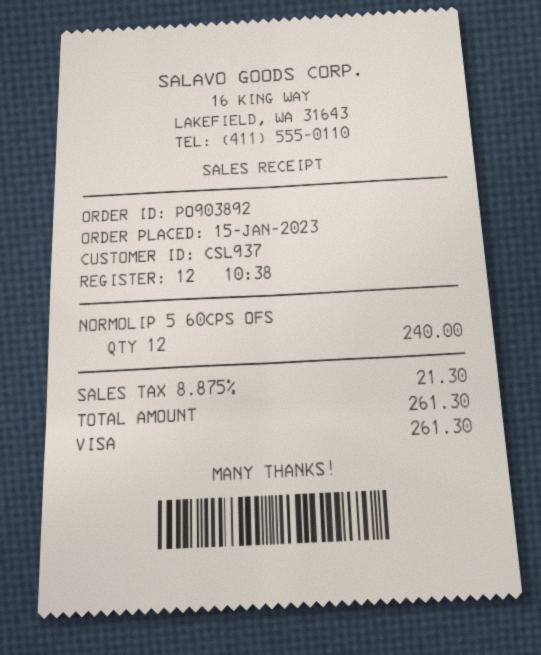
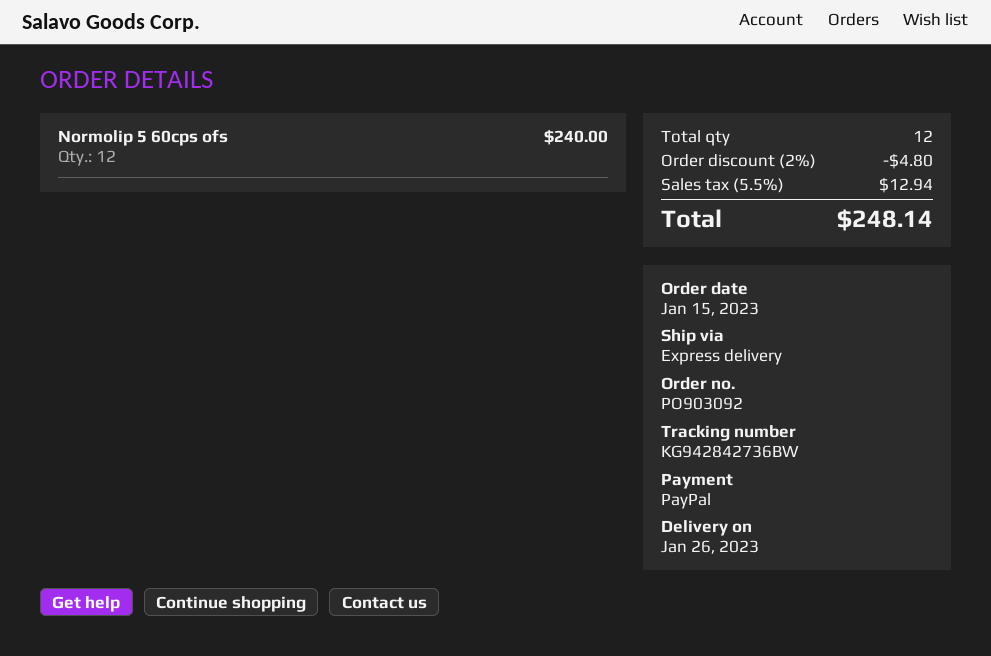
order number: PO903892 -> PO903092
payment method: Visa -> PayPal
discount: none -> 2% = 4.80
tax: 8.875% = 21.30 -> 5.5% = 12.94
total: 261.30 -> 248.14

